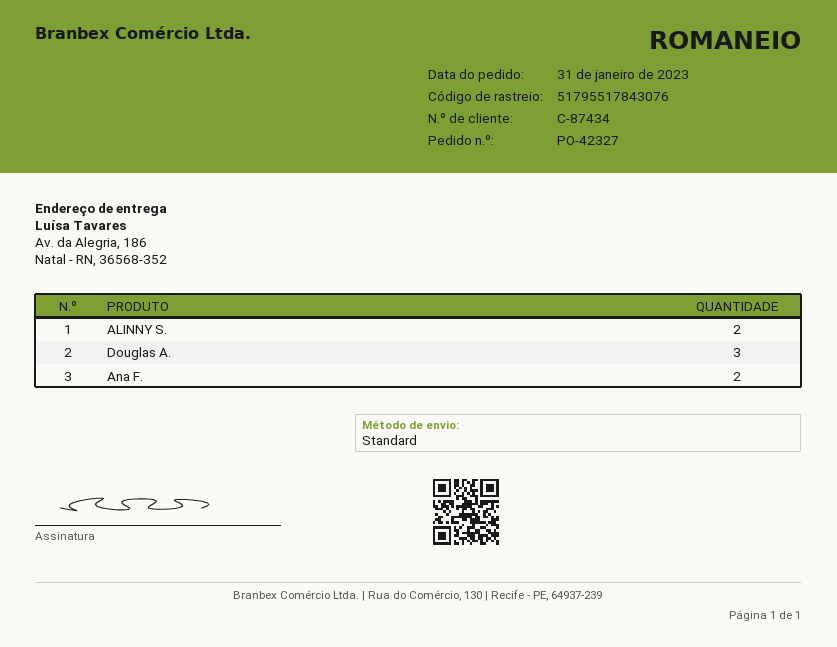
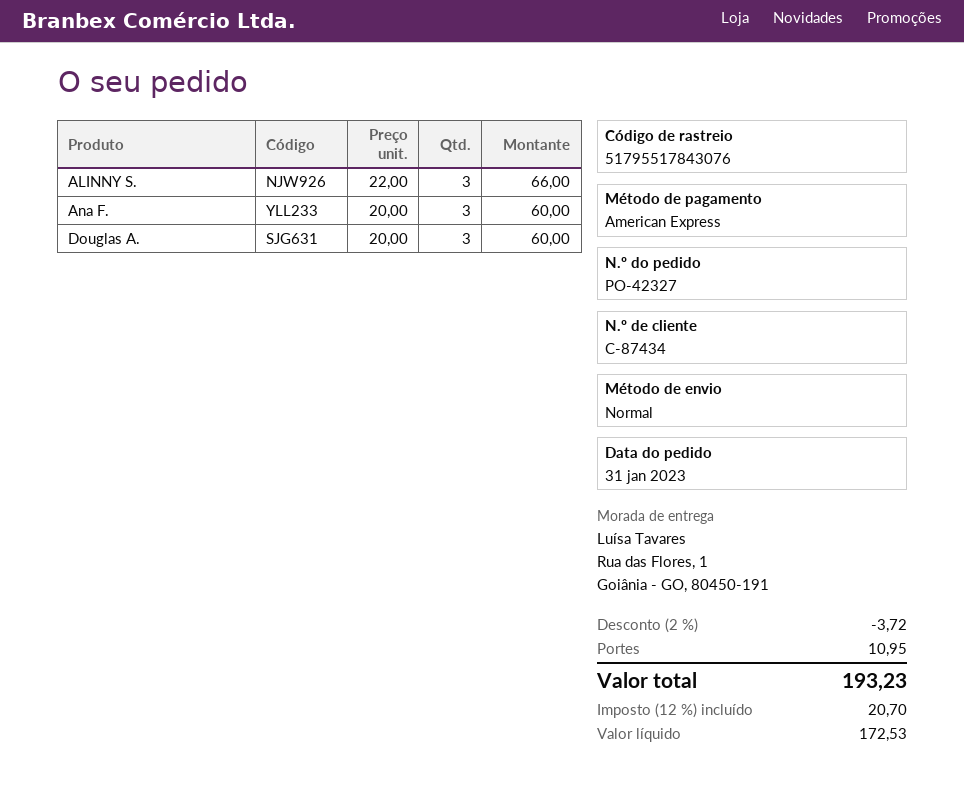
ship to: Av. da Alegria, 186, Natal - RN, 36568-352 -> Rua das Flores, 1, Goiânia - GO, 80450-191
ALINNY S.: 2 -> 3
Ana F.: 2 -> 3

